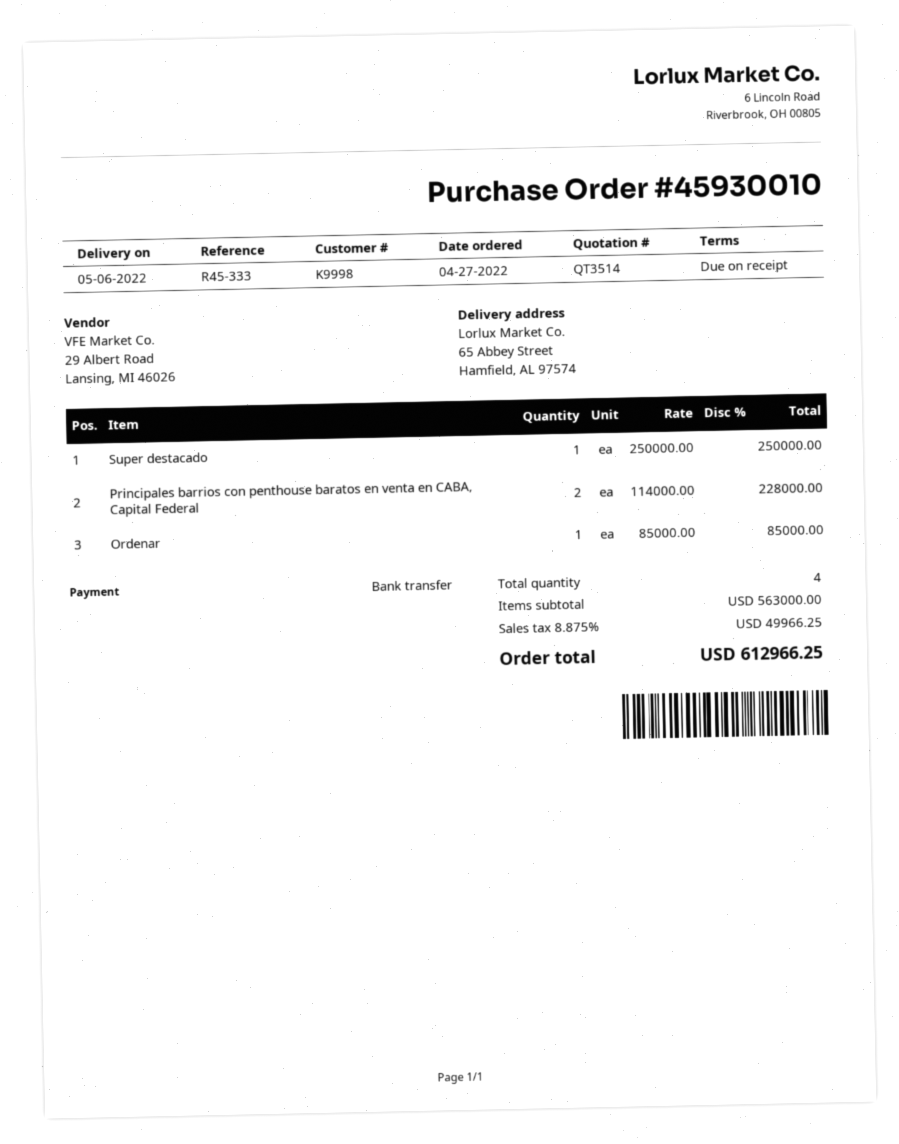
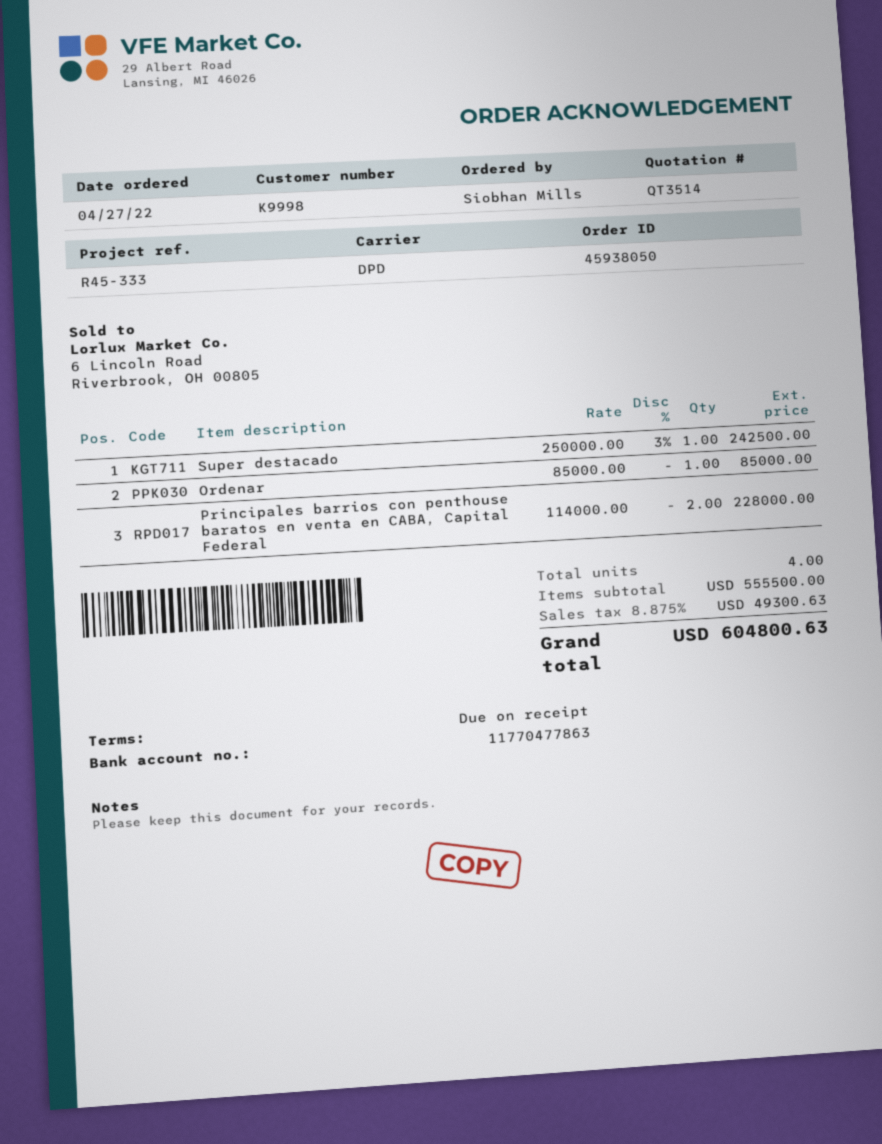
order number: 45930010 -> 45938050
Super destacado: 1 x 250000.00 = 250000.00 -> 1 x 250000.00 - 3% = 242500.00
subtotal: 563000.00 -> 555500.00
tax: 8.875% = 49966.25 -> 8.875% = 49300.63
total: 612966.25 -> 604800.63

